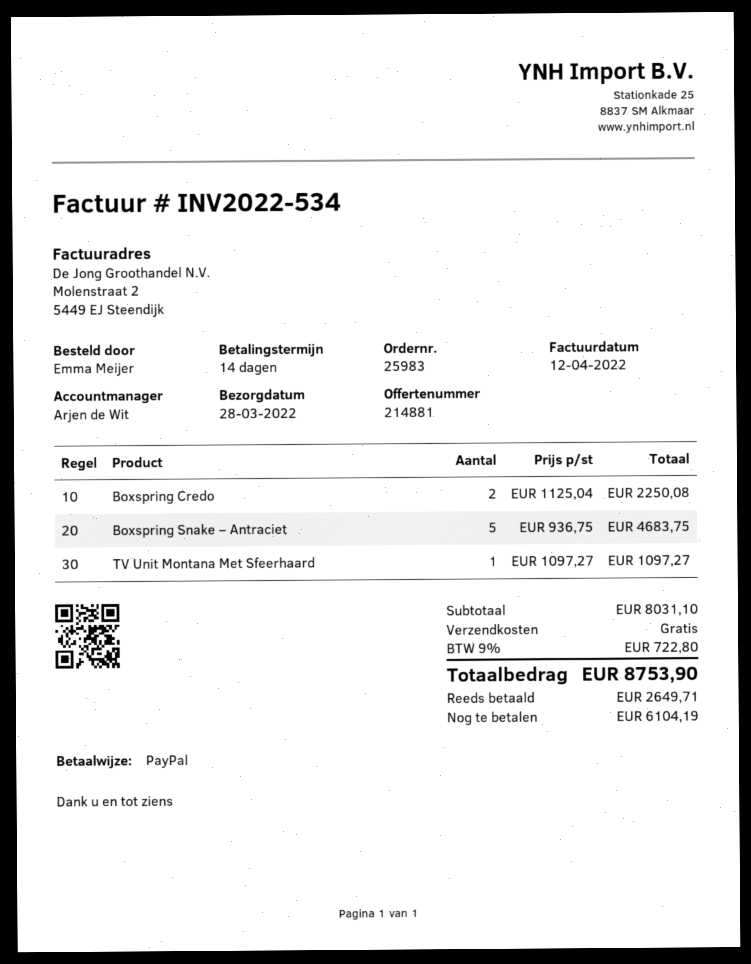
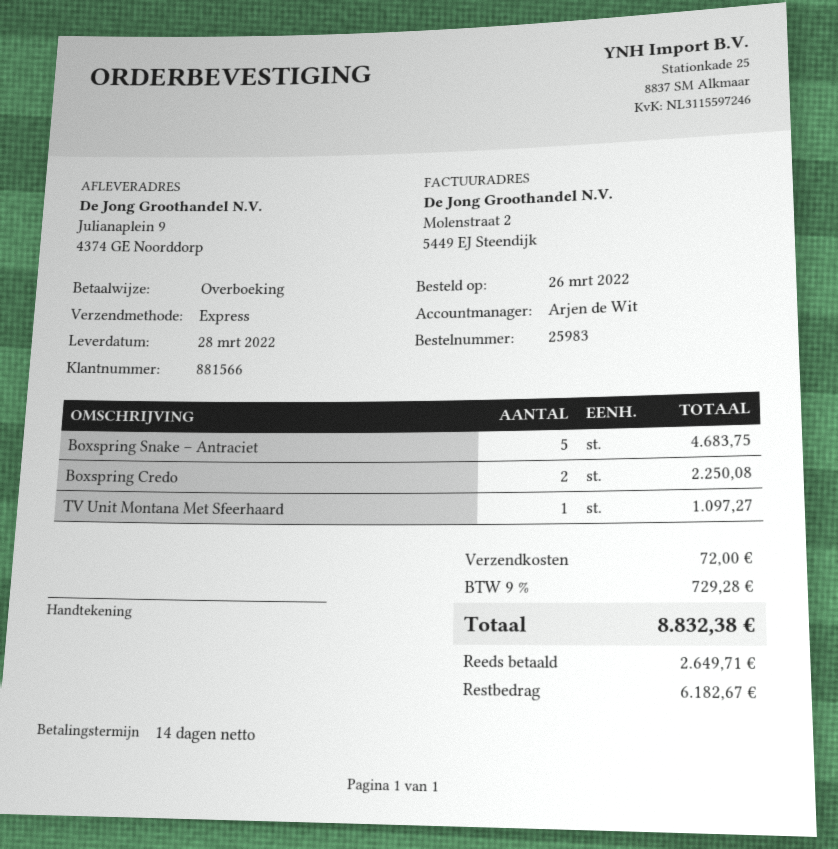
payment method: PayPal -> bank transfer
shipping: 0.00 -> 72.00
tax: 9% = 722.80 -> 9% = 729.28
total: 8753.90 -> 8832.38
balance: 6104.19 -> 6182.67

